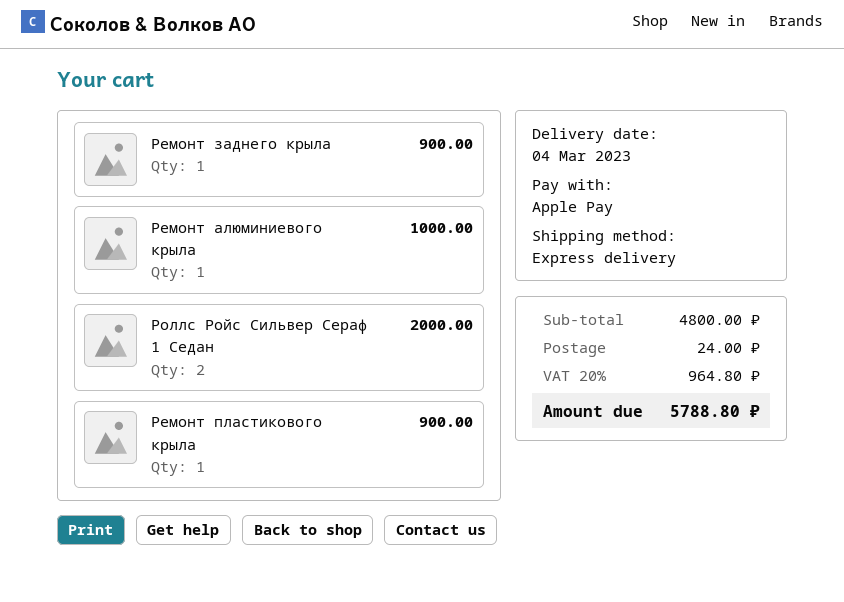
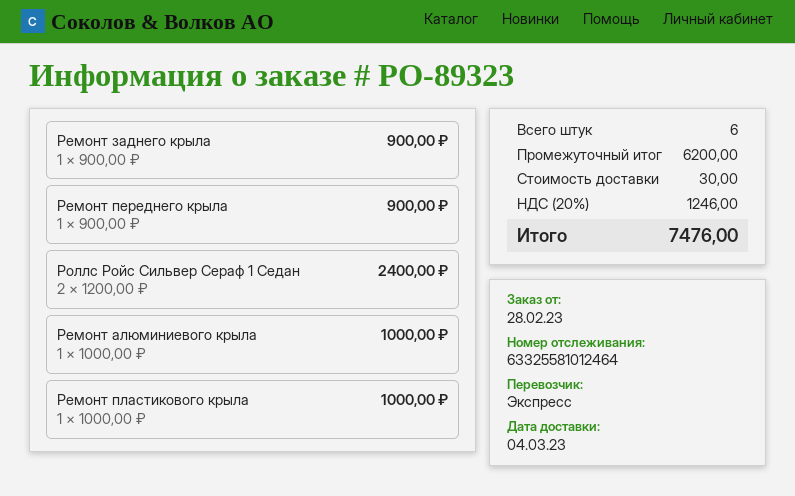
Роллс Ройс Сильвер Сераф 1 Седан: 2 for 2000.00 -> 2 for 2400.00
Ремонт пластикового крыла: 1 for 900.00 -> 1 for 1000.00
Ремонт переднего крыла: none -> 1 for 900.00
subtotal: 4800.00 -> 6200.00
shipping: 24.00 -> 30.00
tax: 20% = 964.80 -> 20% = 1246.00
total: 5788.80 -> 7476.00

